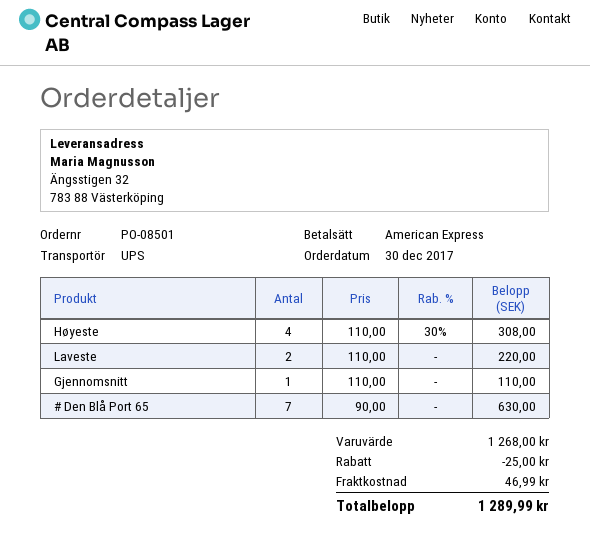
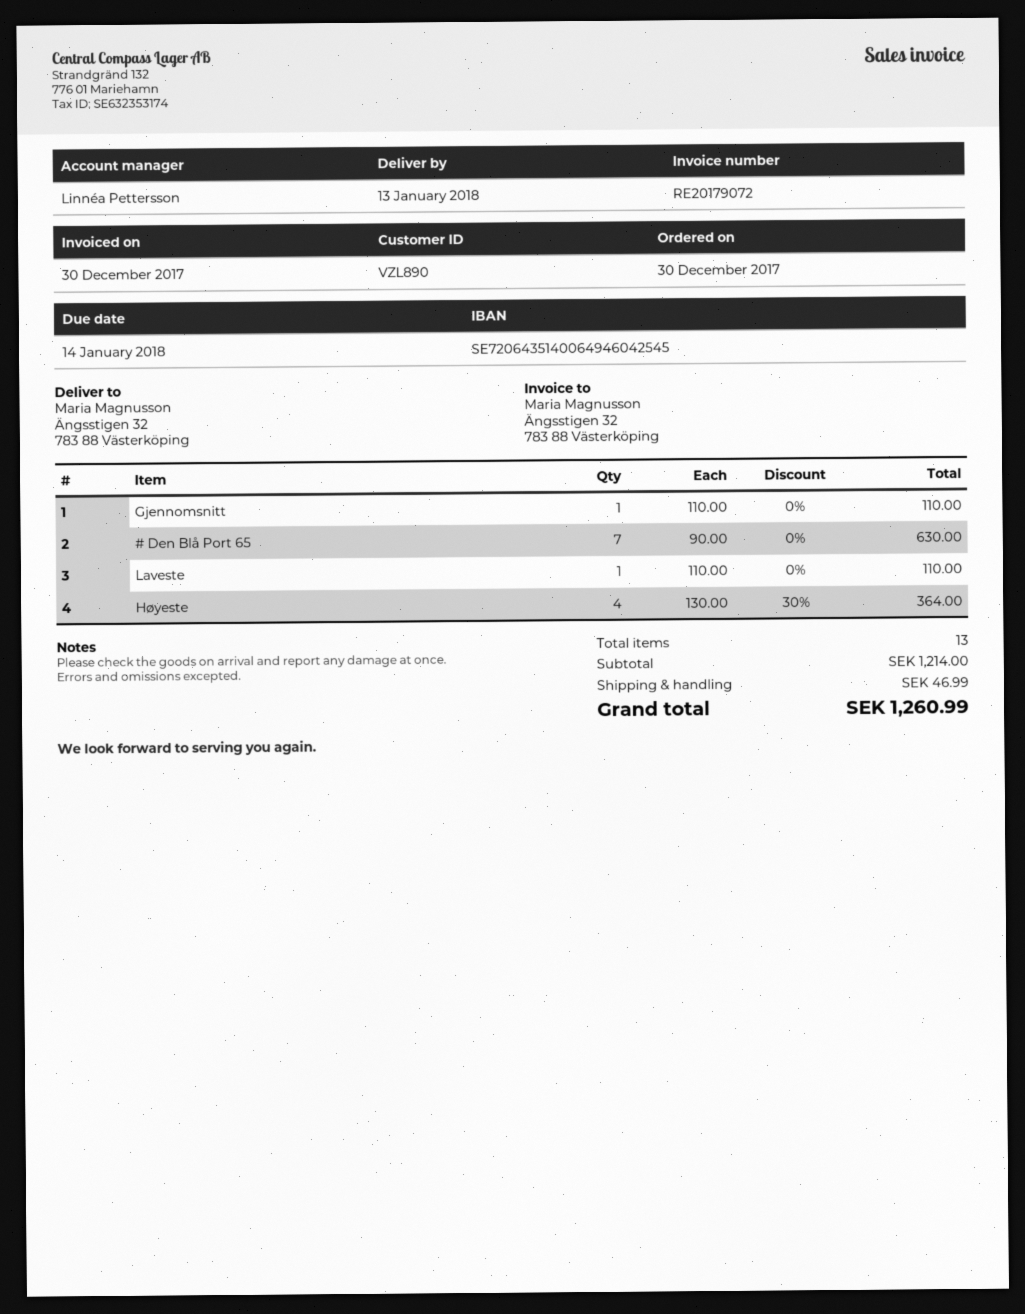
Høyeste: 4 x 110.00 - 30% = 308.00 -> 4 x 130.00 - 30% = 364.00
Laveste: 2 x 110.00 = 220.00 -> 1 x 110.00 = 110.00
subtotal: 1268.00 -> 1214.00
discount: 25.00 -> none
total: 1289.99 -> 1260.99

